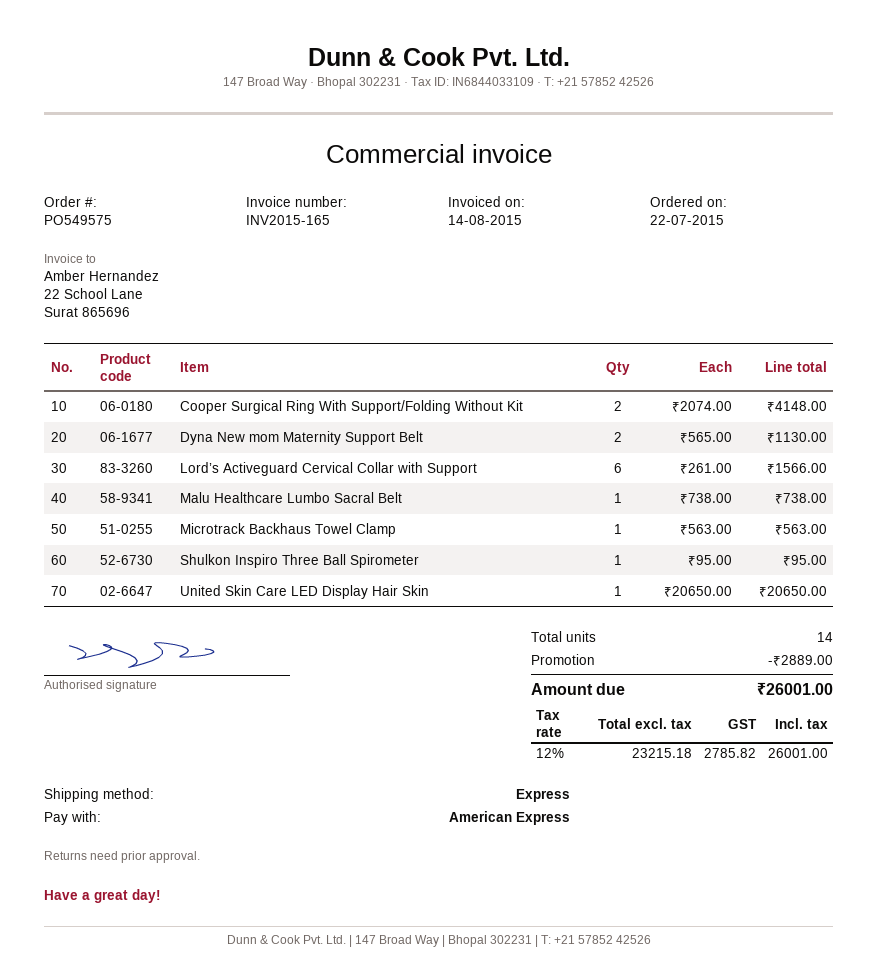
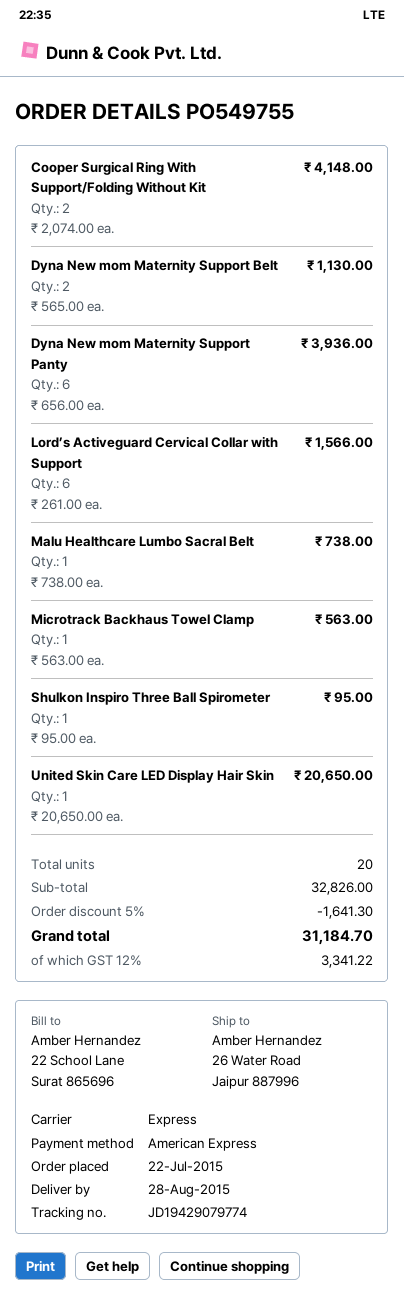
order number: PO549575 -> PO549755
Dyna New mom Maternity Support Panty: none -> 6 x 656.00 = 3936.00
total quantity: 14 -> 20
discount: 2889.00 -> 1641.30
tax: 12% = 2785.82 -> 12% = 3341.22
total: 26001.00 -> 31184.70

